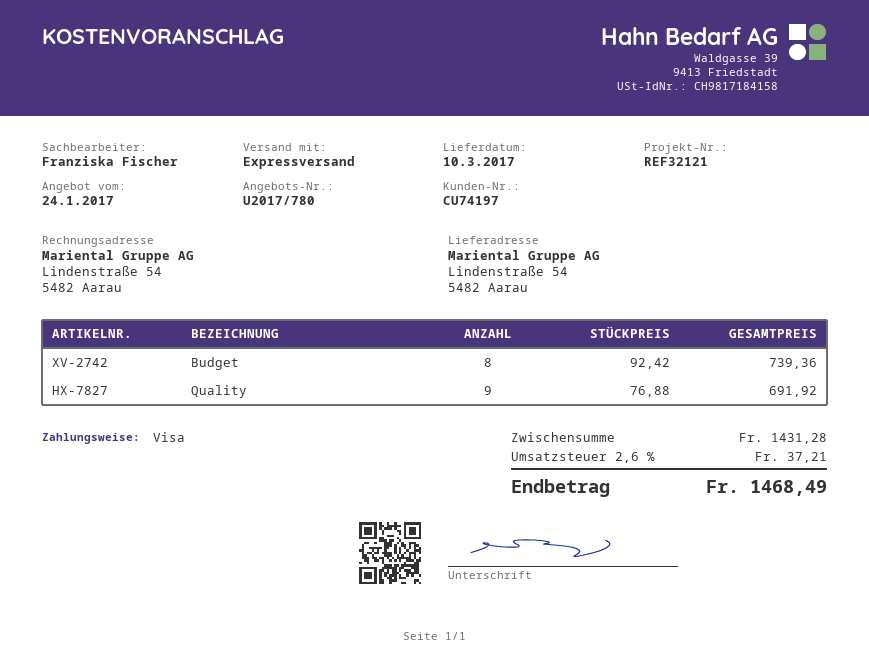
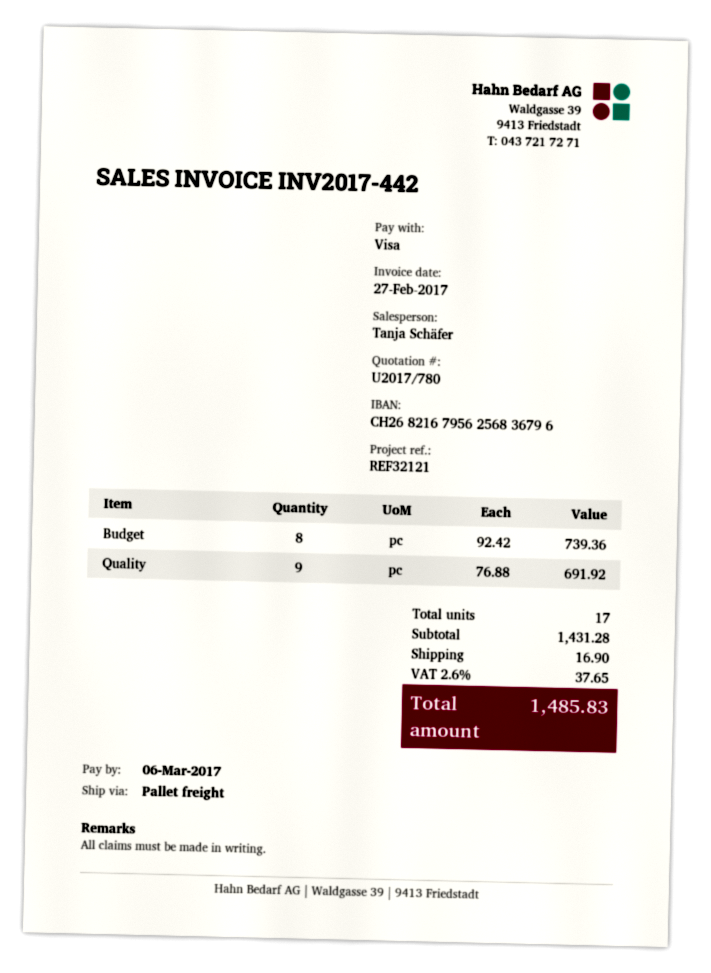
sales rep: Franziska Fischer -> Tanja Schäfer
shipping method: express -> pallet freight
shipping: none -> 16.90
tax: 2.6% = 37.21 -> 2.6% = 37.65
total: 1468.49 -> 1485.83

